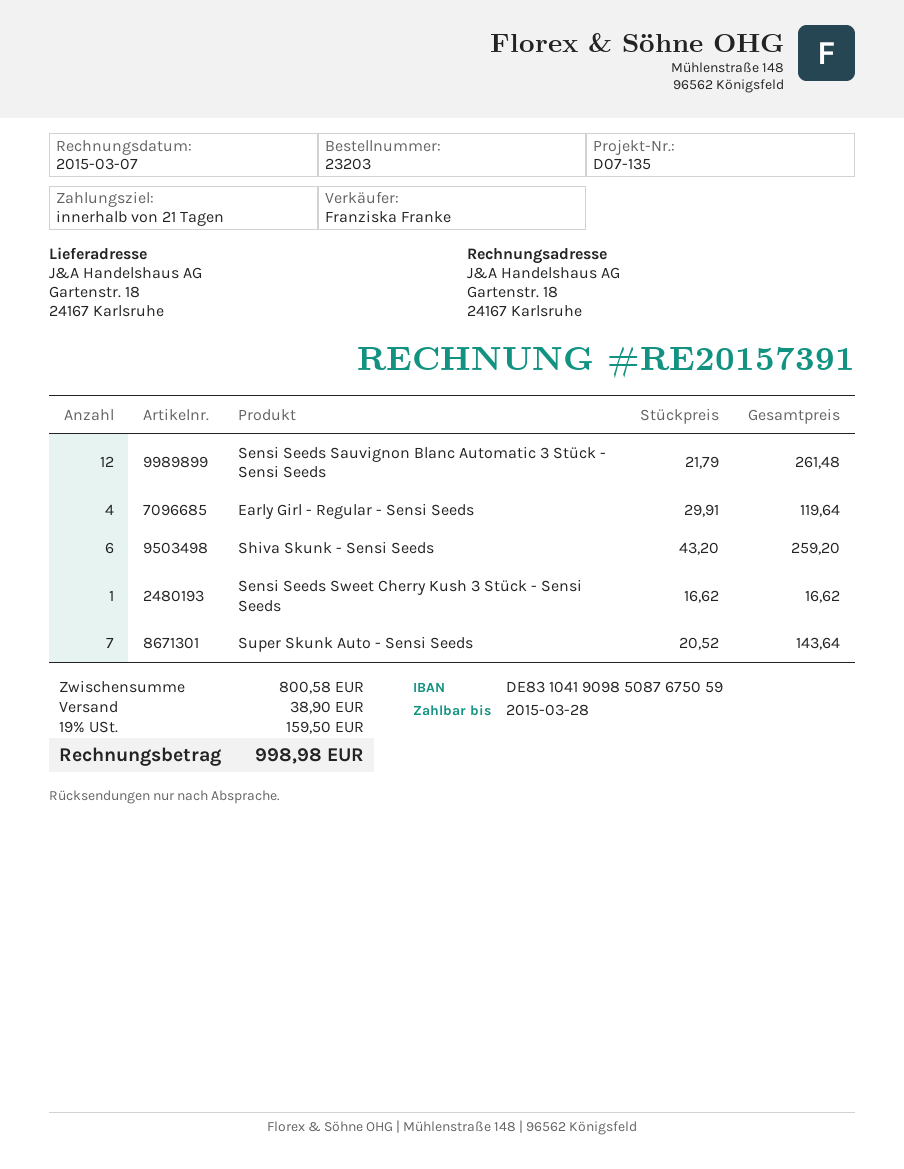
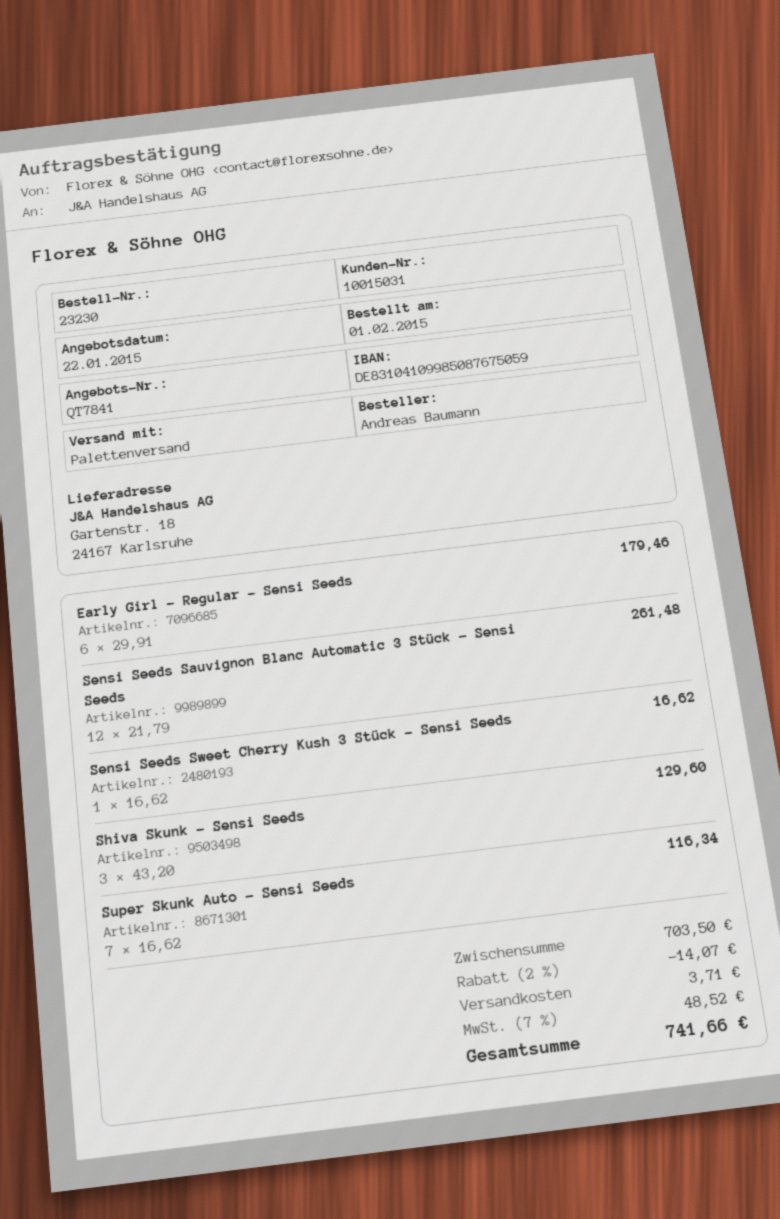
order number: 23203 -> 23230
bank account: DE83104190985087675059 -> DE83104109985087675059
Early Girl - Regular - Sensi Seeds: 4 x 29.91 = 119.64 -> 6 x 29.91 = 179.46
Shiva Skunk - Sensi Seeds: 6 x 43.20 = 259.20 -> 3 x 43.20 = 129.60
Super Skunk Auto - Sensi Seeds: 7 x 20.52 = 143.64 -> 7 x 16.62 = 116.34
subtotal: 800.58 -> 703.50
discount: none -> 2% = 14.07
shipping: 38.90 -> 3.71
tax: 19% = 159.50 -> 7% = 48.52
total: 998.98 -> 741.66

